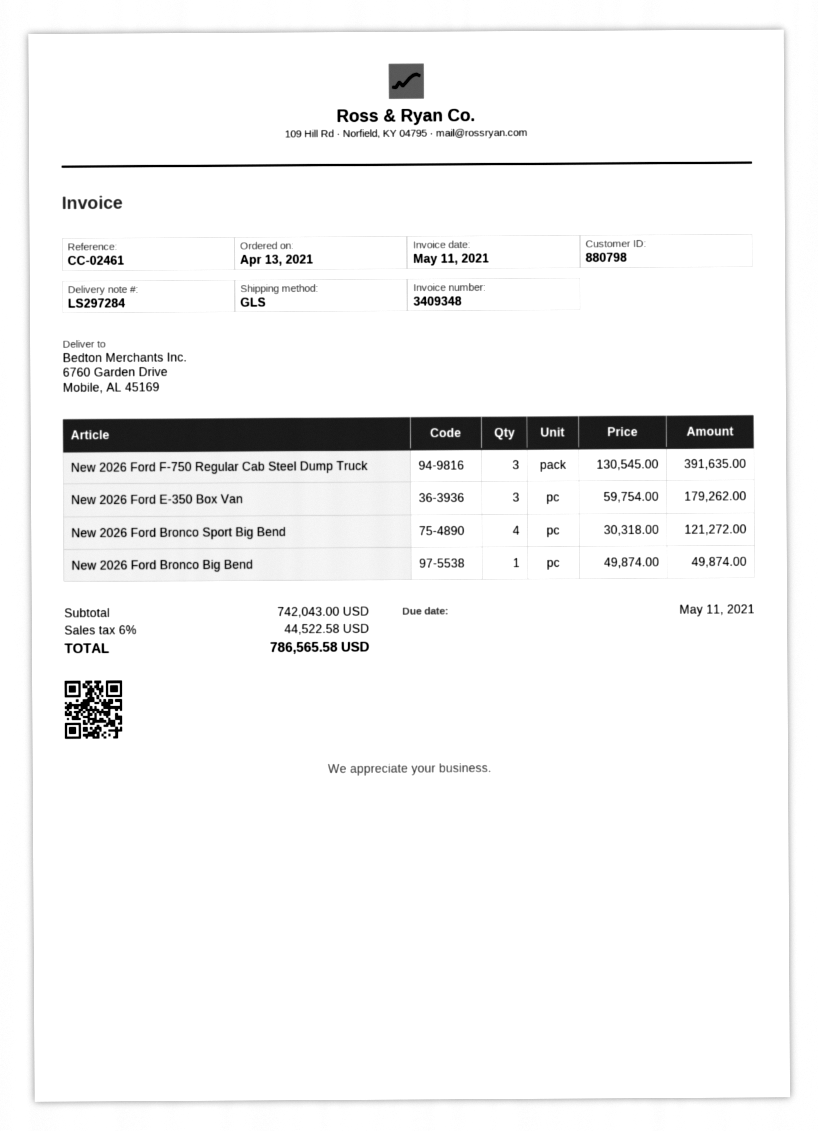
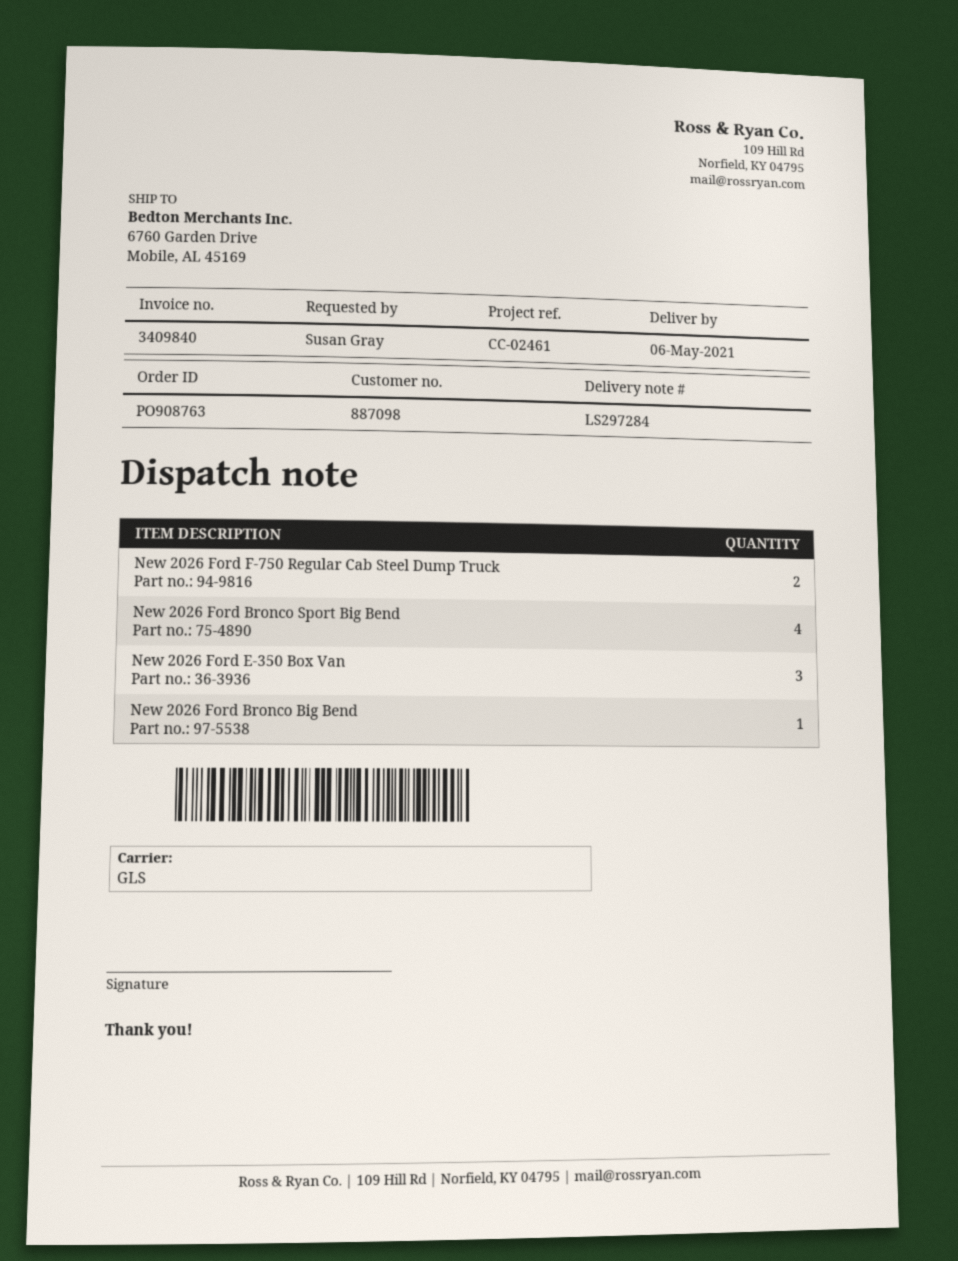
invoice number: 3409348 -> 3409840
customer number: 880798 -> 887098
New 2026 Ford F-750 Regular Cab Steel Dump Truck: 3 -> 2

